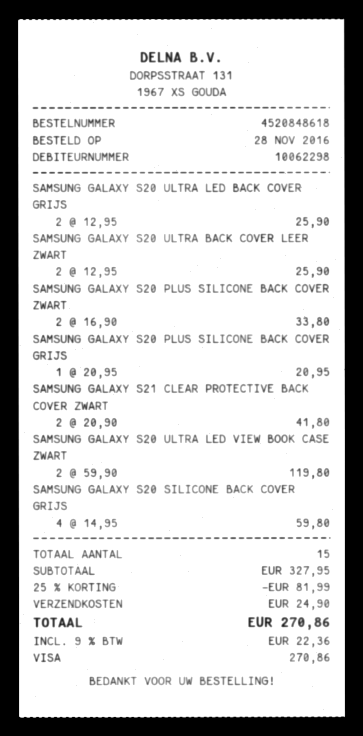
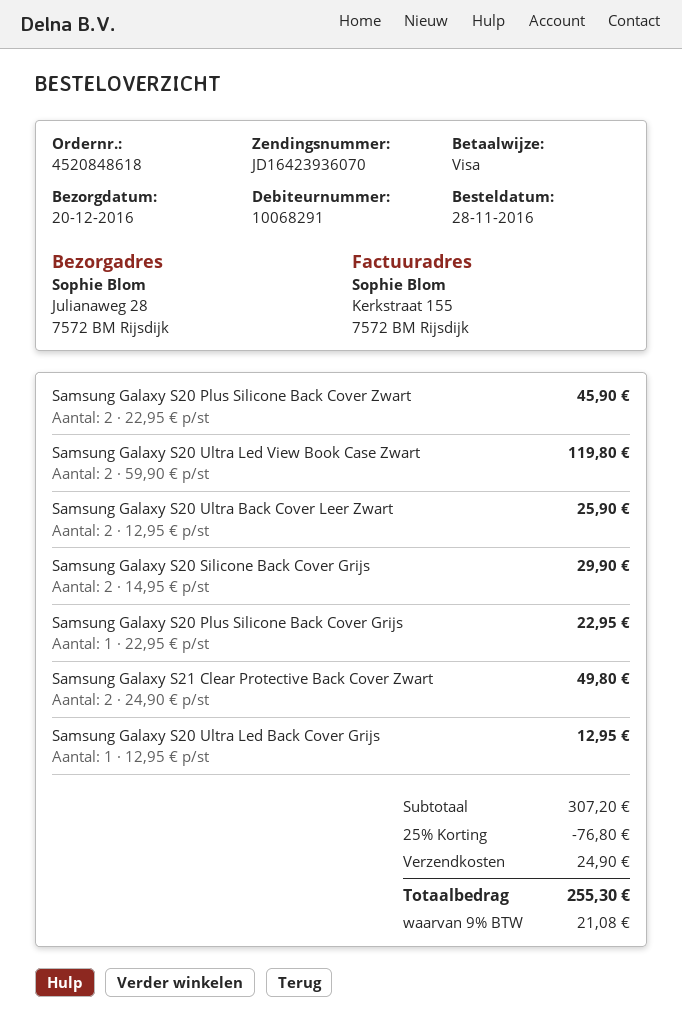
customer number: 10062298 -> 10068291
SAMSUNG GALAXY S20 ULTRA LED BACK COVER GRIJS: 2 x 12.95 = 25.90 -> 1 x 12.95 = 12.95
SAMSUNG GALAXY S20 PLUS SILICONE BACK COVER ZWART: 2 x 16.90 = 33.80 -> 2 x 22.95 = 45.90
SAMSUNG GALAXY S20 PLUS SILICONE BACK COVER GRIJS: 1 x 20.95 = 20.95 -> 1 x 22.95 = 22.95
SAMSUNG GALAXY S21 CLEAR PROTECTIVE BACK COVER ZWART: 2 x 20.90 = 41.80 -> 2 x 24.90 = 49.80
SAMSUNG GALAXY S20 SILICONE BACK COVER GRIJS: 4 x 14.95 = 59.80 -> 2 x 14.95 = 29.90
subtotal: 327.95 -> 307.20
discount: 25% = 81.99 -> 25% = 76.80
tax: 9% = 22.36 -> 9% = 21.08
total: 270.86 -> 255.30

